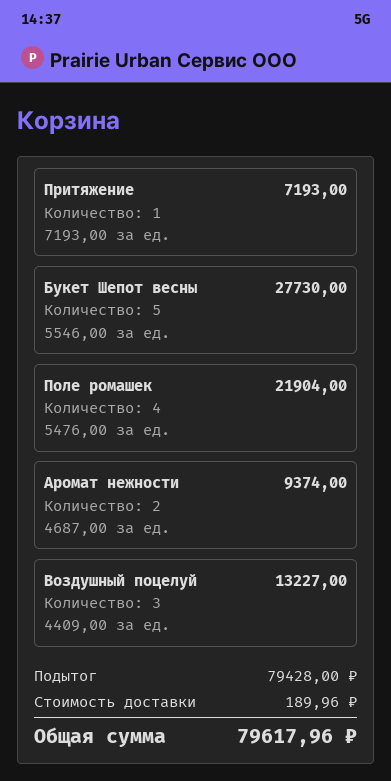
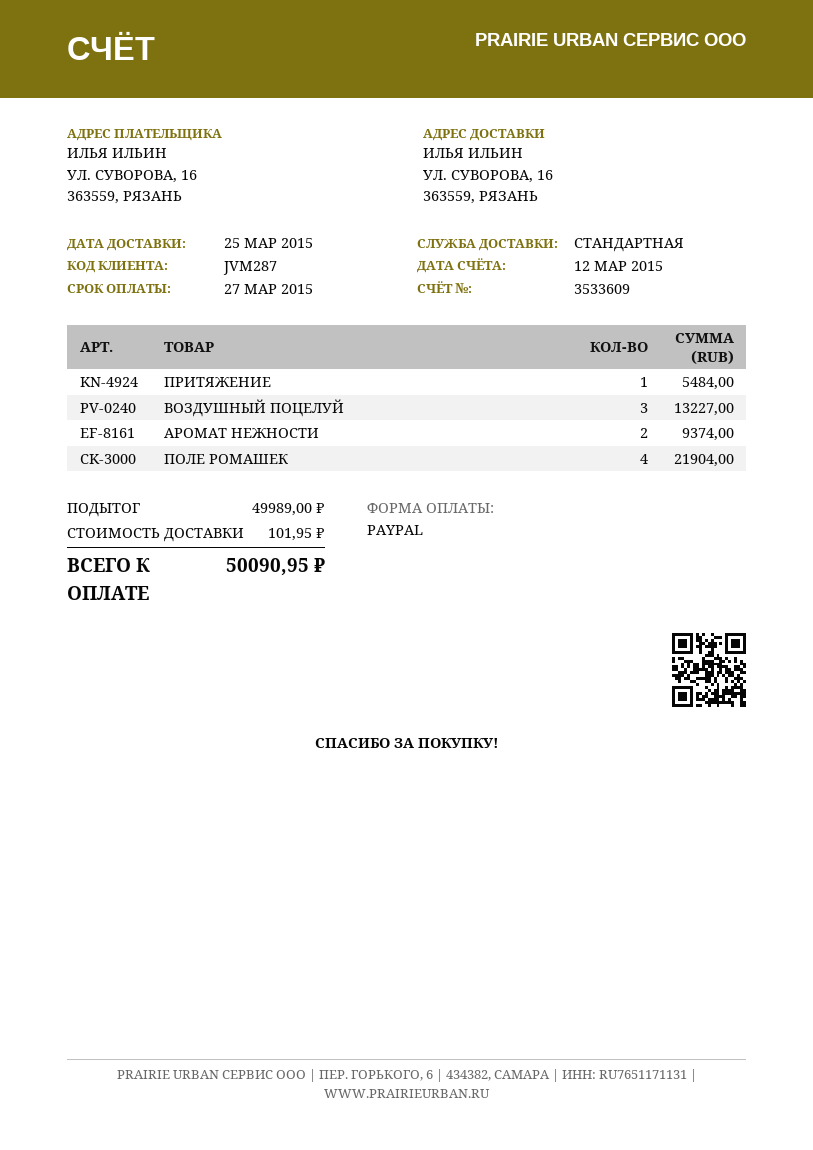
Притяжение: 1 for 7193.00 -> 1 for 5484.00
Букет Шепот весны: 5 for 27730.00 -> none
subtotal: 79428.00 -> 49989.00
shipping: 189.96 -> 101.95
total: 79617.96 -> 50090.95

